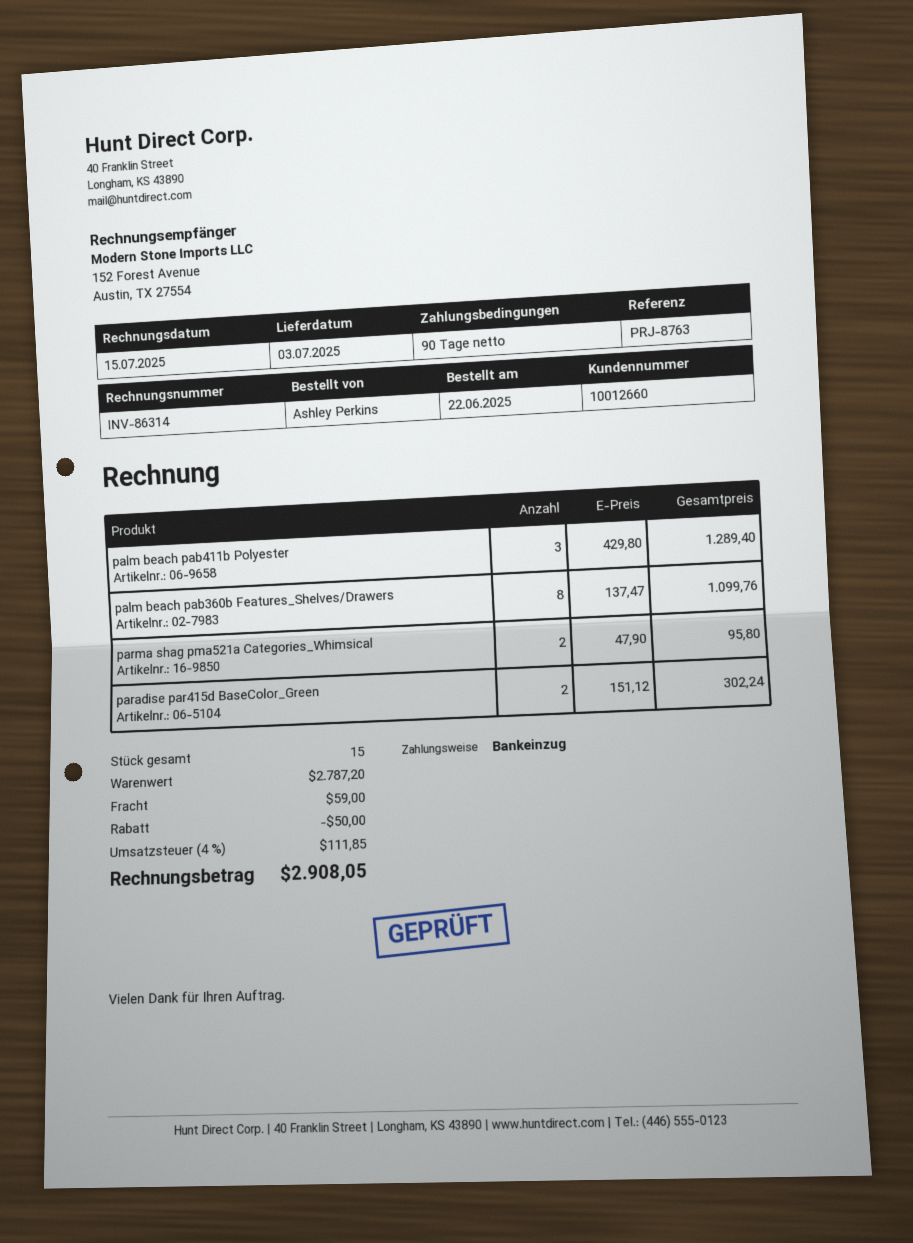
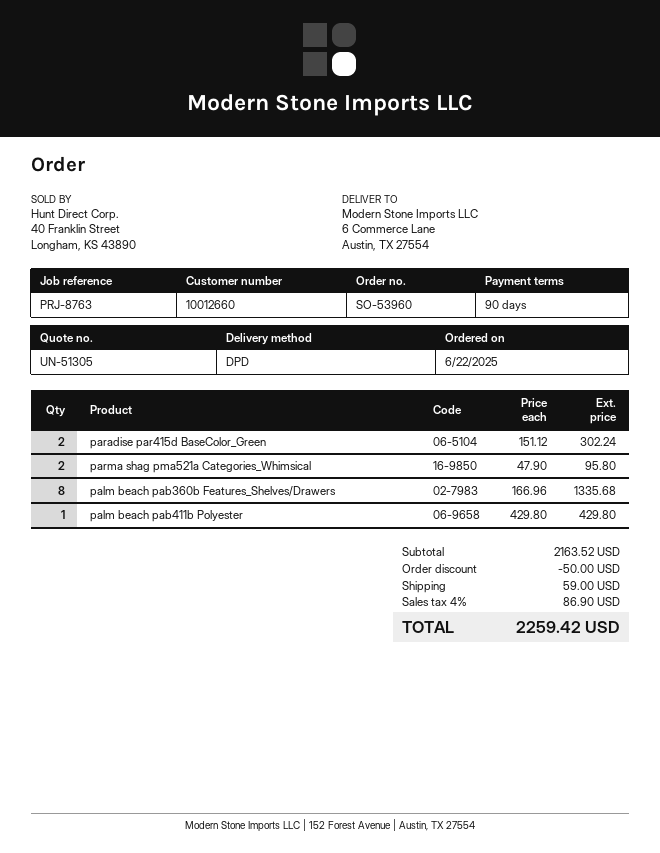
palm beach pab411b Polyester: 3 x 429.80 = 1289.40 -> 1 x 429.80 = 429.80
palm beach pab360b Features_Shelves/Drawers: 8 x 137.47 = 1099.76 -> 8 x 166.96 = 1335.68
subtotal: 2787.20 -> 2163.52
tax: 4% = 111.85 -> 4% = 86.90
total: 2908.05 -> 2259.42

